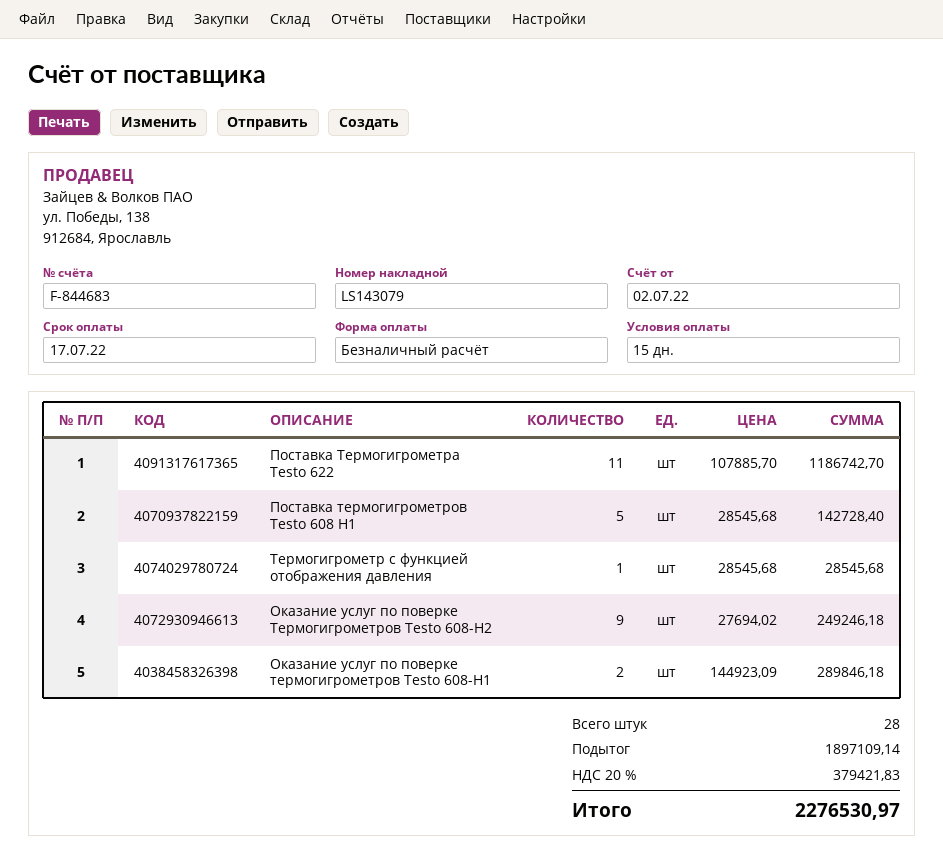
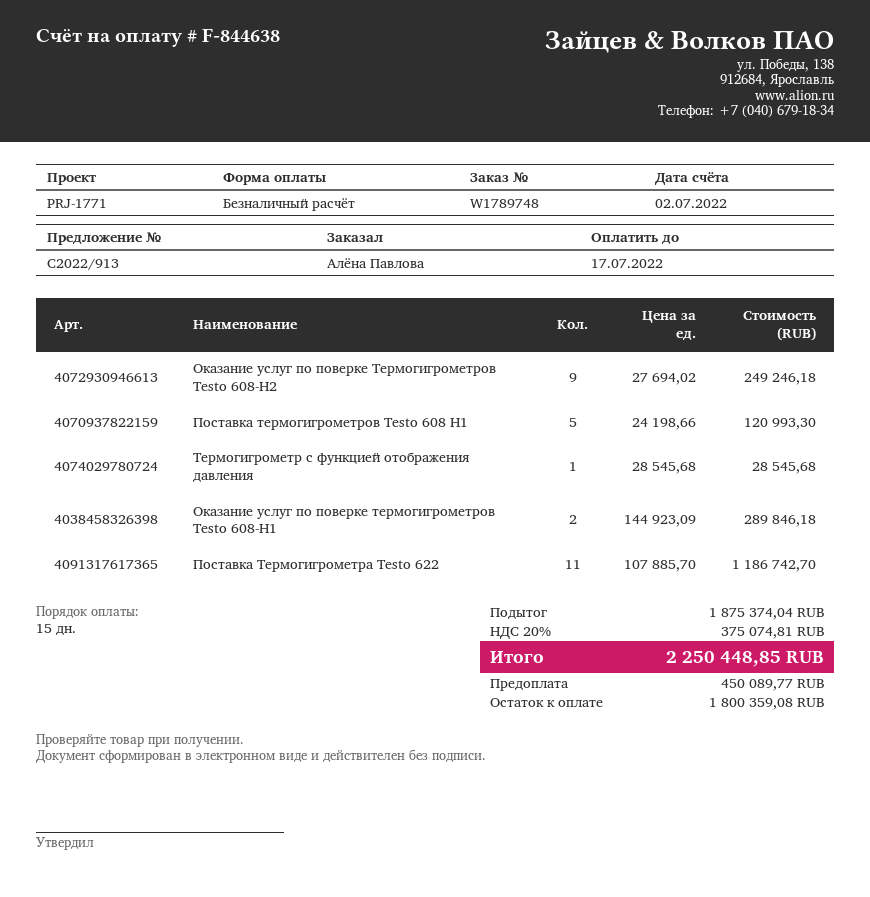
invoice number: F-844683 -> F-844638
Поставка термогигрометров Testo 608 H1: 5 x 28545.68 = 142728.40 -> 5 x 24198.66 = 120993.30
subtotal: 1897109.14 -> 1875374.04
tax: 20% = 379421.83 -> 20% = 375074.81
total: 2276530.97 -> 2250448.85

